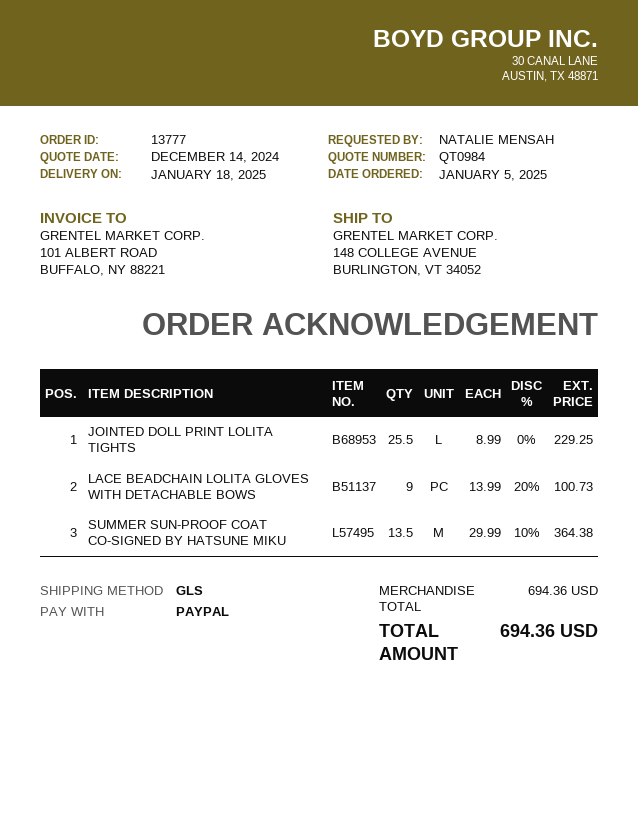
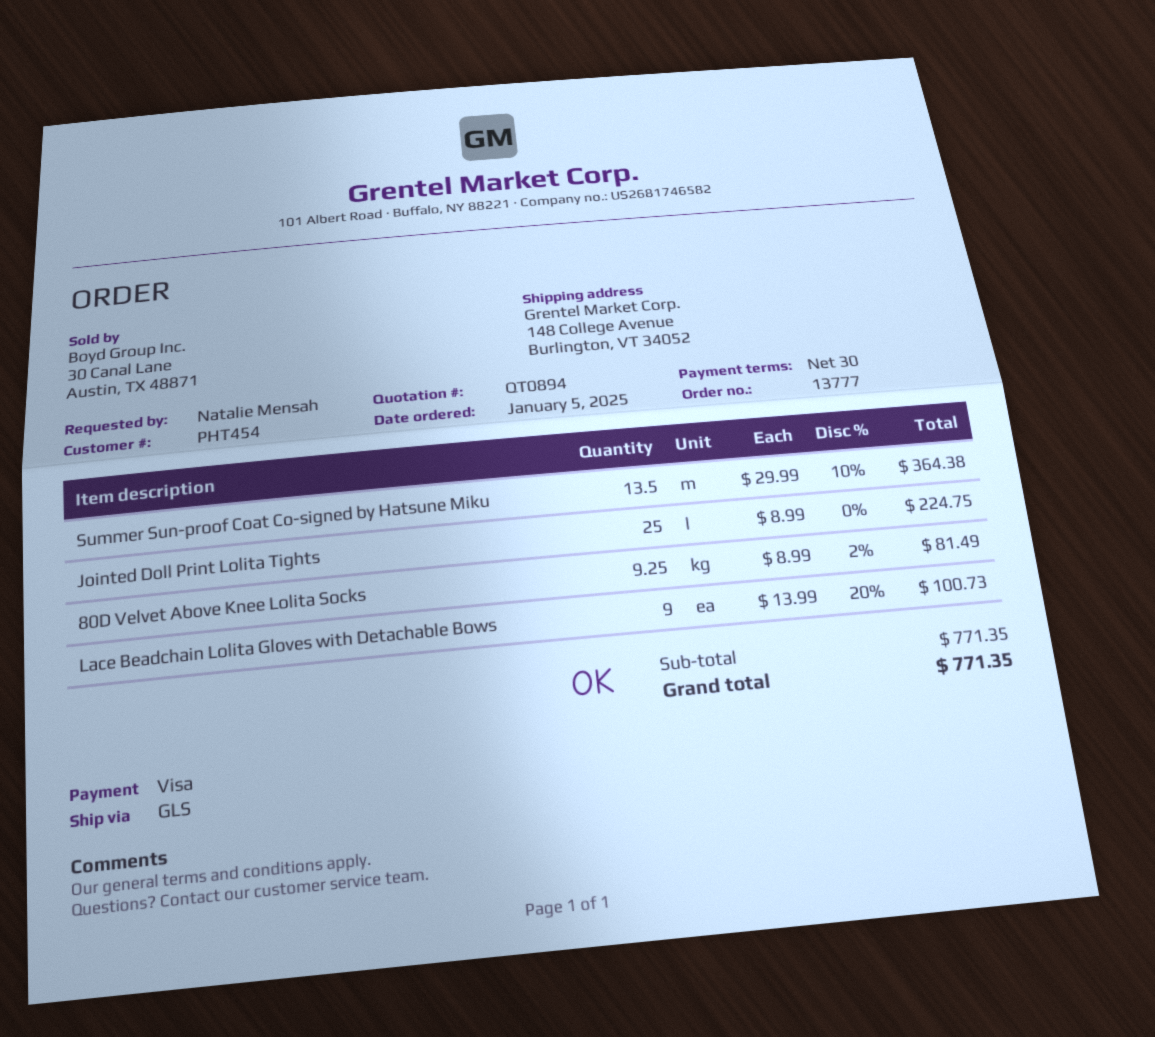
quote number: QT0984 -> QT0894
payment method: PayPal -> Visa
JOINTED DOLL PRINT LOLITA TIGHTS: 25.5 x 8.99 = 229.25 -> 25 x 8.99 = 224.75
80D Velvet Above Knee Lolita Socks: none -> 9.25 x 8.99 - 2% = 81.49
subtotal: 694.36 -> 771.35
total: 694.36 -> 771.35

